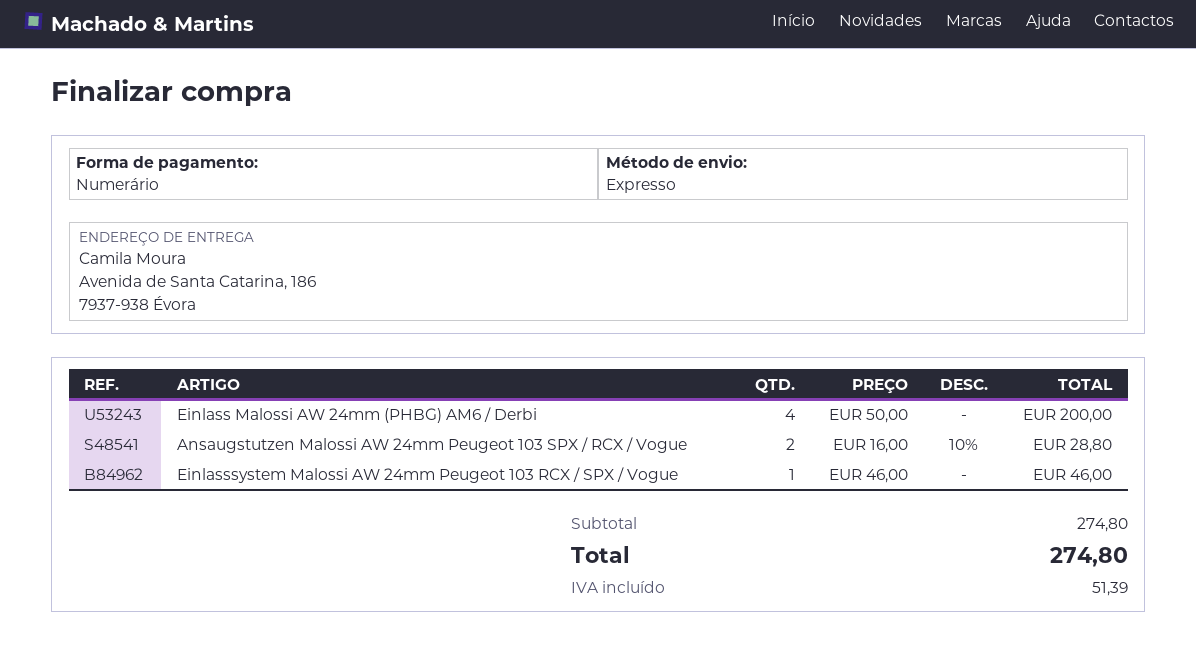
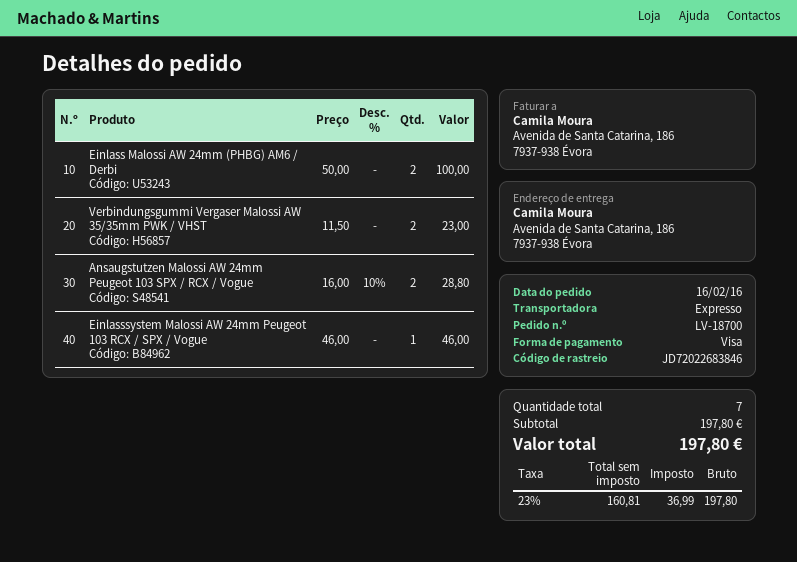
payment method: cash -> Visa
Einlass Malossi AW 24mm (PHBG) AM6 / Derbi: 4 x 50.00 = 200.00 -> 2 x 50.00 = 100.00
Verbindungsgummi Vergaser Malossi AW 35/35mm PWK / VHST: none -> 2 x 11.50 = 23.00
subtotal: 274.80 -> 197.80
tax: 51.39 -> 36.99
total: 274.80 -> 197.80

